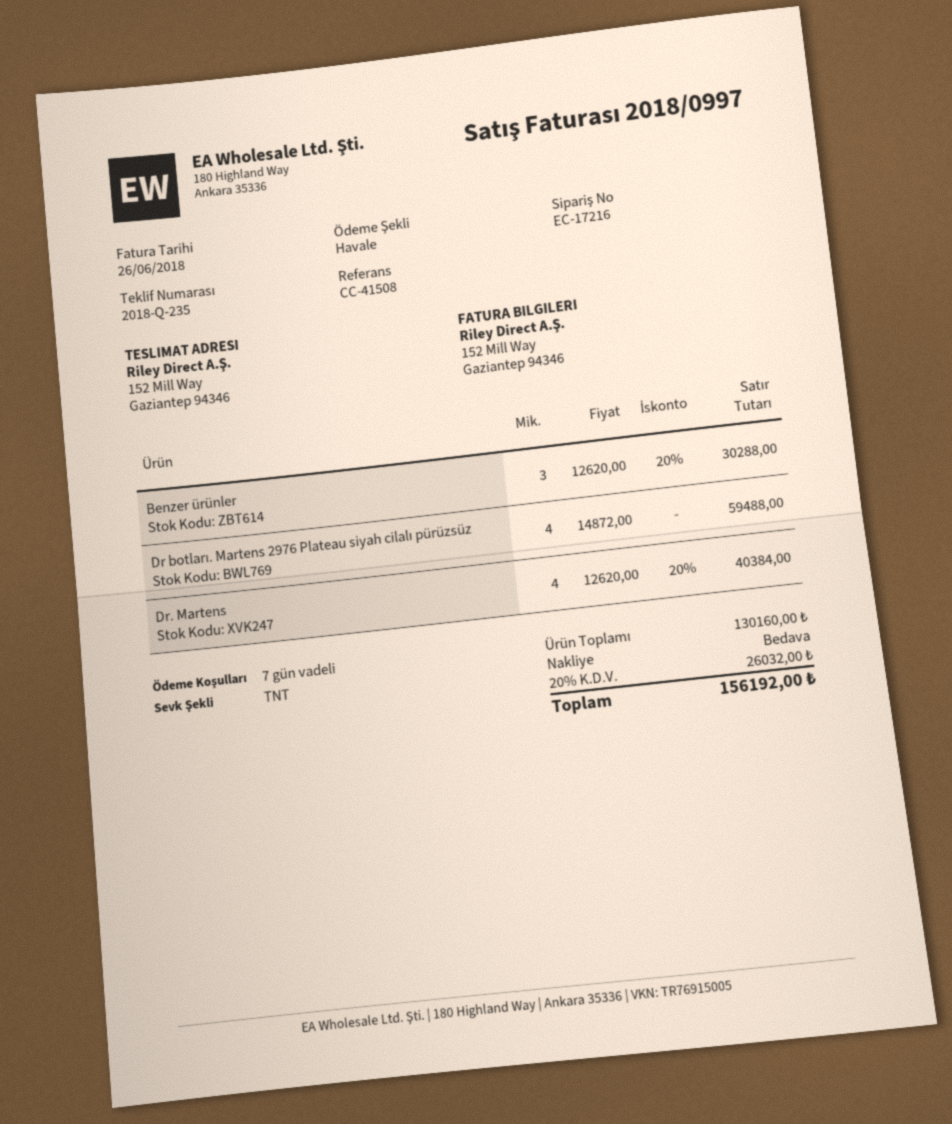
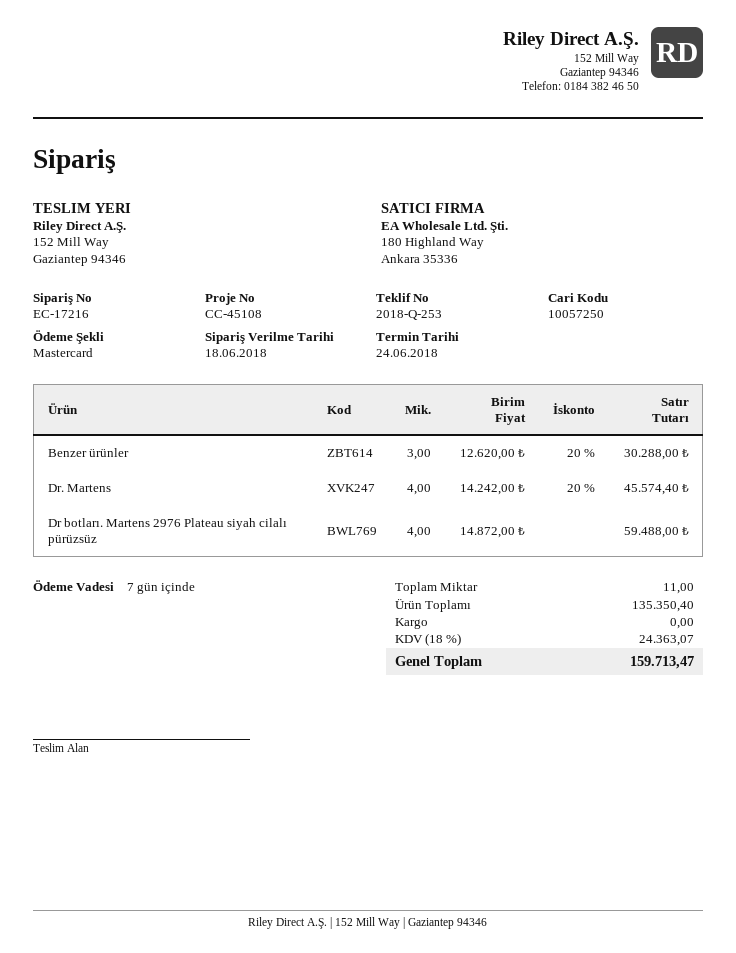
quote number: 2018-Q-235 -> 2018-Q-253
reference: CC-41508 -> CC-45108
payment method: bank transfer -> Mastercard
Dr. Martens: 4 x 12620.00 - 20% = 40384.00 -> 4 x 14242.00 - 20% = 45574.40
subtotal: 130160.00 -> 135350.40
tax: 20% = 26032.00 -> 18% = 24363.07
total: 156192.00 -> 159713.47

